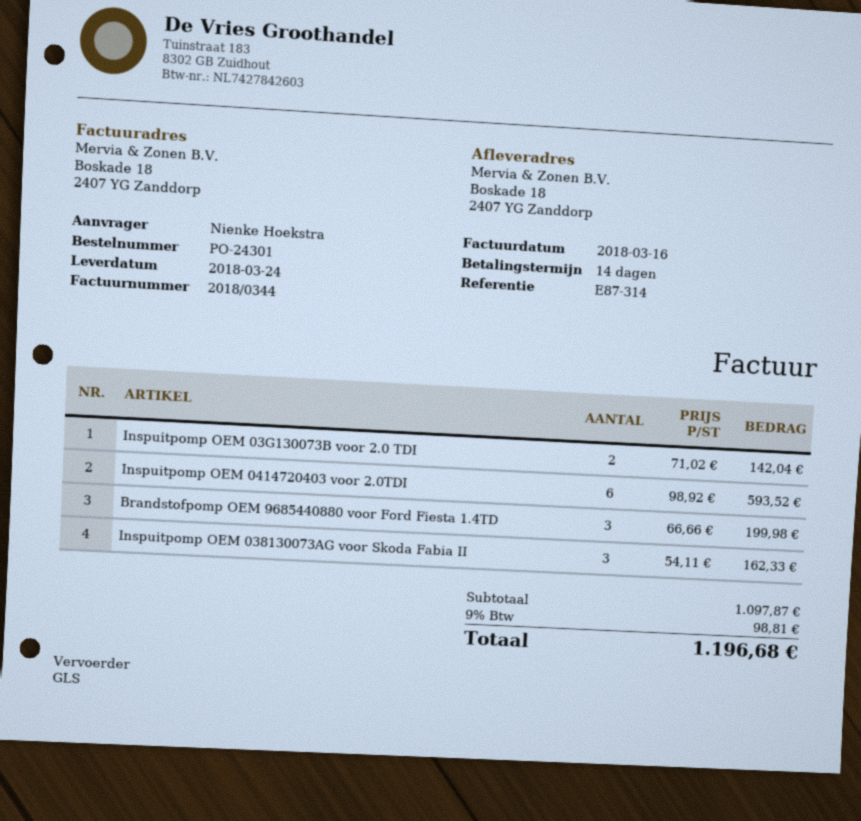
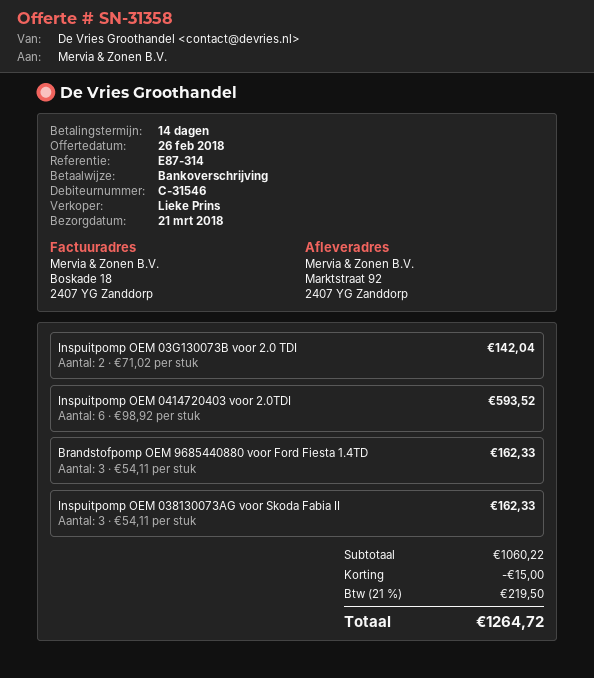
delivery date: 2018-03-24 -> 2018-03-21
ship to: Boskade 18, 2407 YG Zanddorp -> Marktstraat 92, 2407 YG Zanddorp
Brandstofpomp OEM 9685440880 voor Ford Fiesta 1.4TD: 3 x 66.66 = 199.98 -> 3 x 54.11 = 162.33
subtotal: 1097.87 -> 1060.22
discount: none -> 15.00
tax: 9% = 98.81 -> 21% = 219.50
total: 1196.68 -> 1264.72

